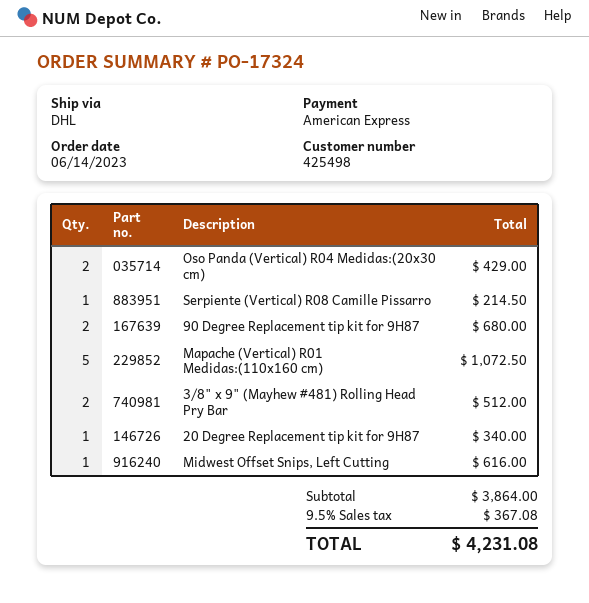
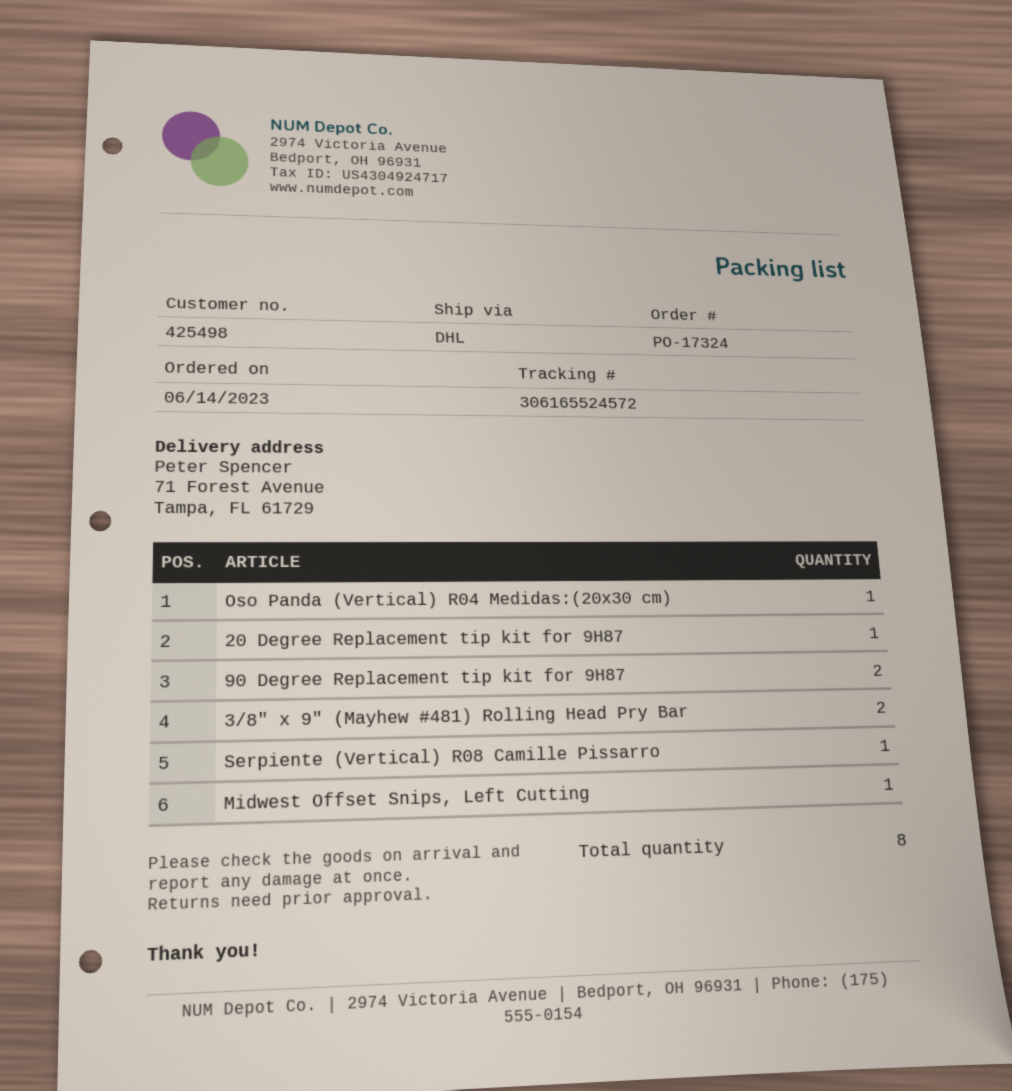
Oso Panda (Vertical) R04 Medidas:(20x30 cm): 2 -> 1
Mapache (Vertical) R01 Medidas:(110x160 cm): 5 -> none

